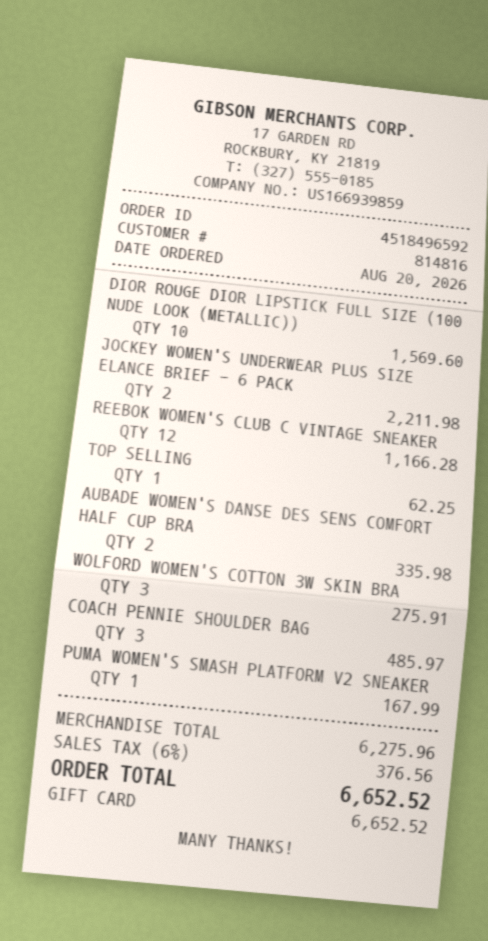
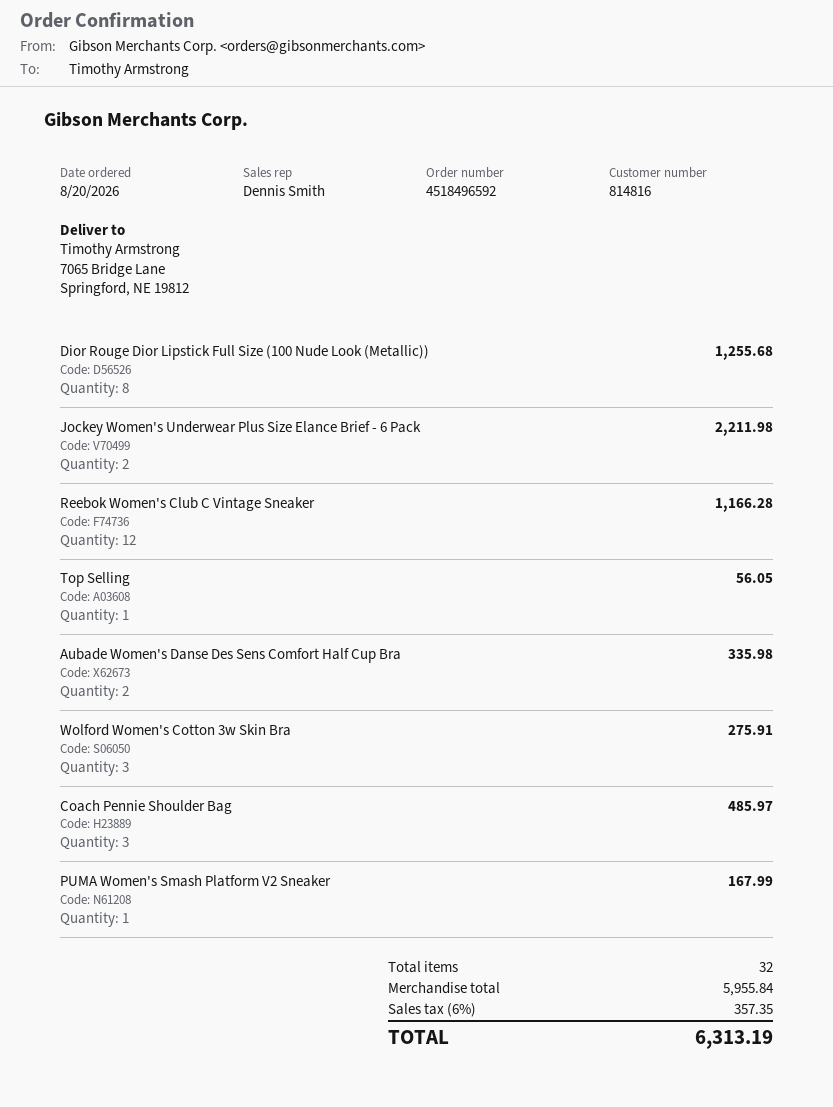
DIOR ROUGE DIOR LIPSTICK FULL SIZE (100 NUDE LOOK (METALLIC)): 10 for 1569.60 -> 8 for 1255.68
TOP SELLING: 1 for 62.25 -> 1 for 56.05
subtotal: 6275.96 -> 5955.84
tax: 6% = 376.56 -> 6% = 357.35
total: 6652.52 -> 6313.19

